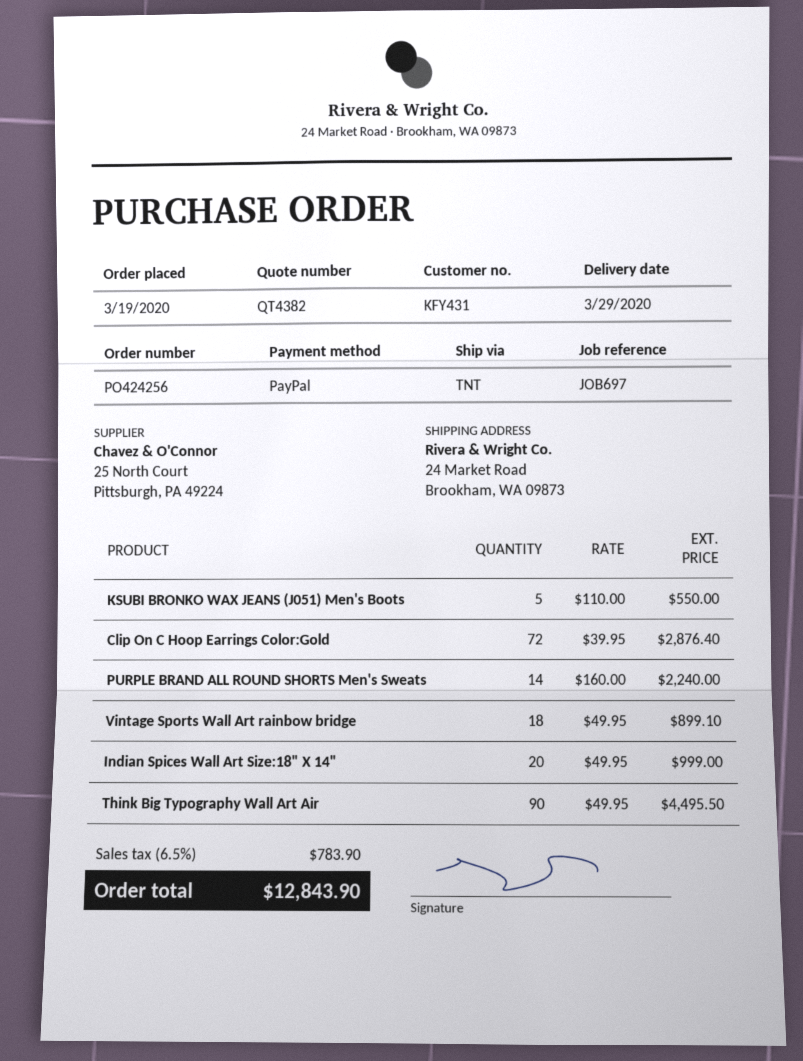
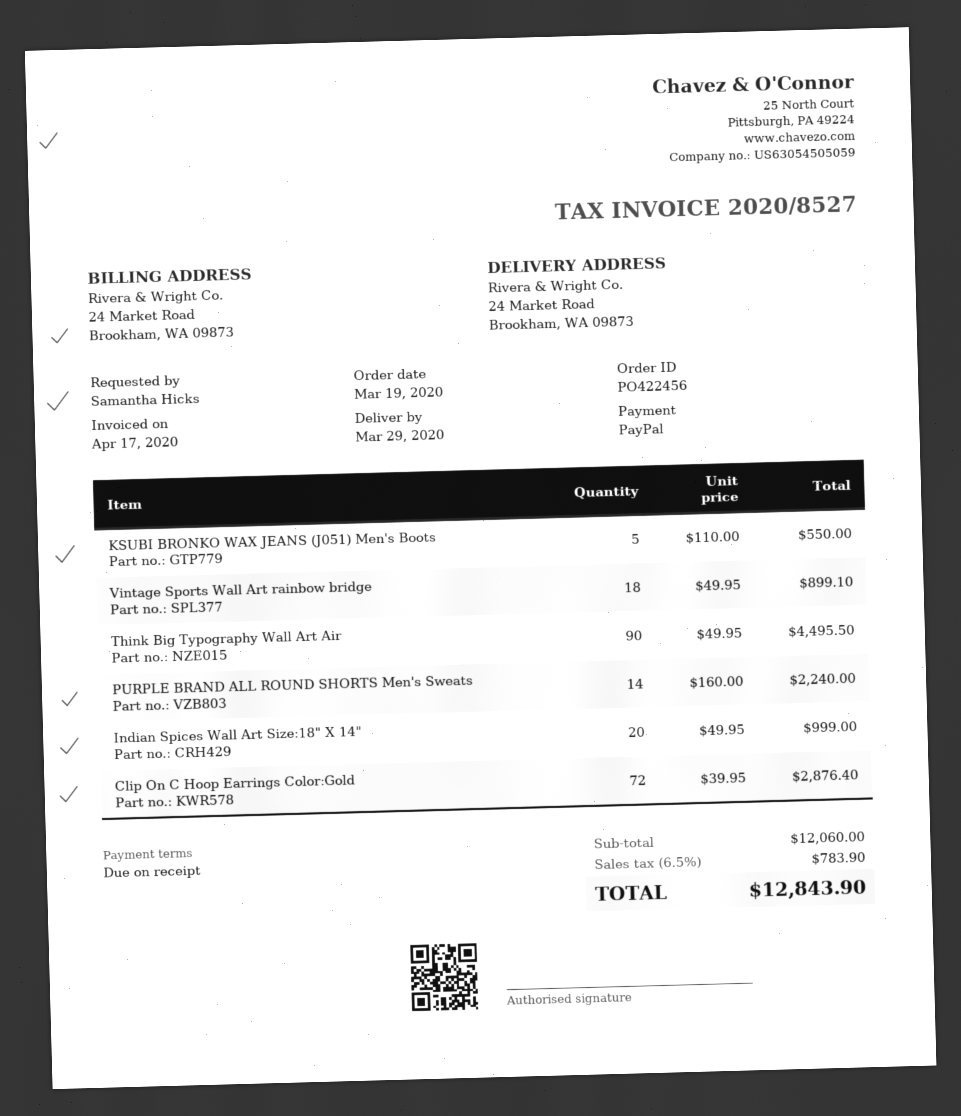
order number: PO424256 -> PO422456

